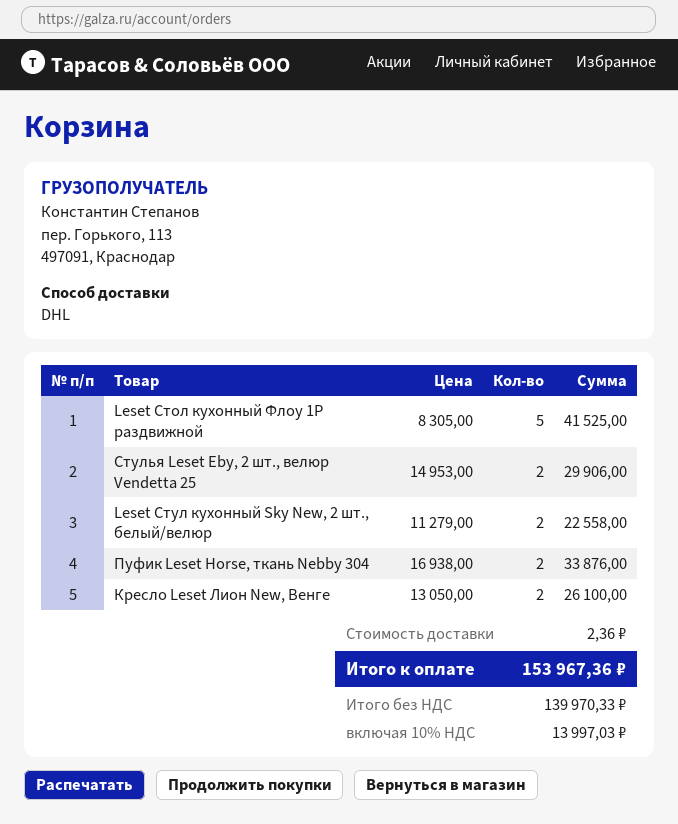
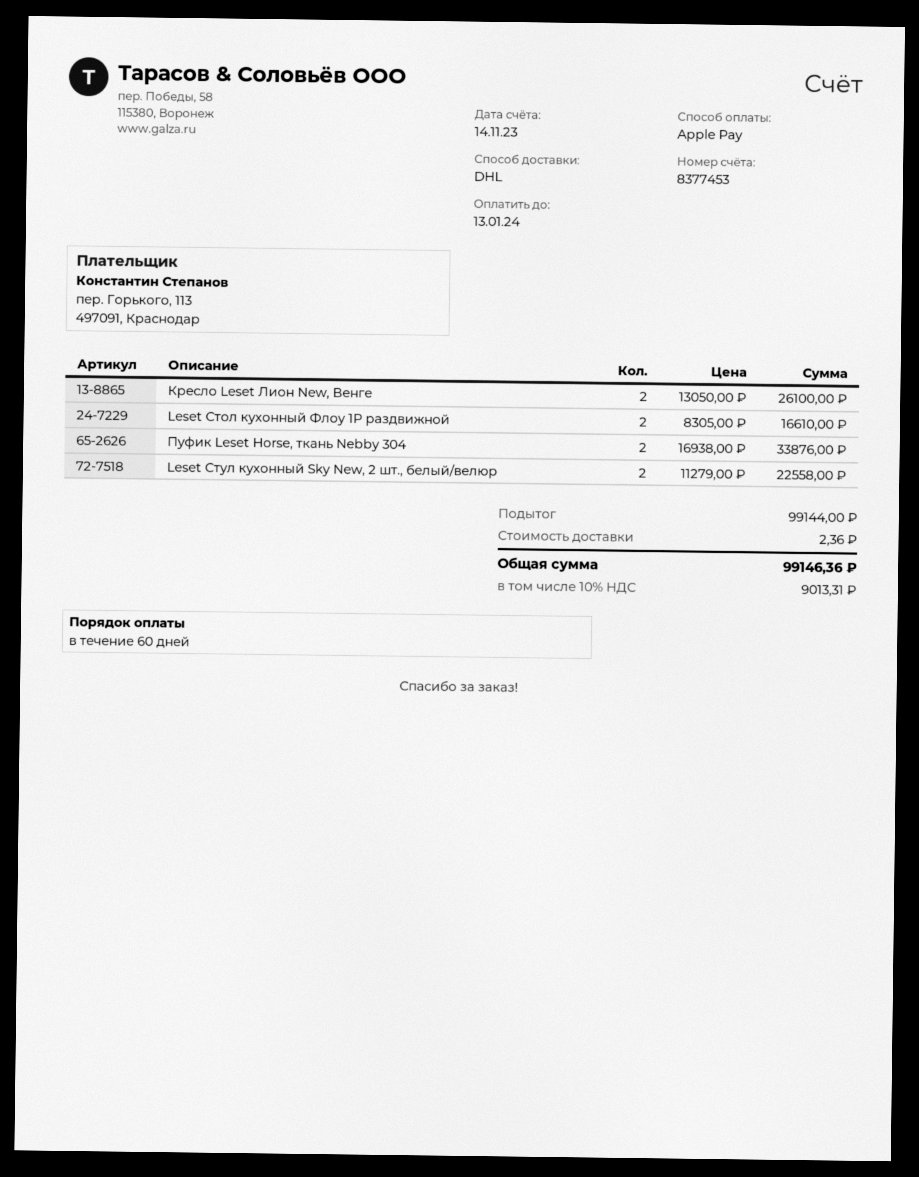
Leset Стол кухонный Флоу 1Р раздвижной: 5 x 8305.00 = 41525.00 -> 2 x 8305.00 = 16610.00
Стулья Leset Eby, 2 шт., велюр Vendetta 25: 2 x 14953.00 = 29906.00 -> none
tax: 10% = 13997.03 -> 10% = 9013.31
total: 153967.36 -> 99146.36

